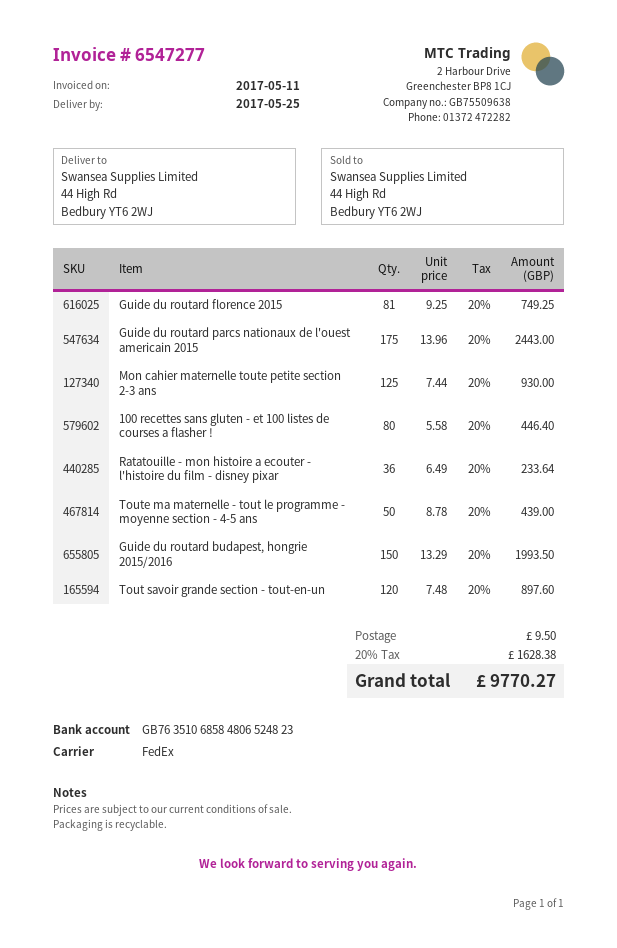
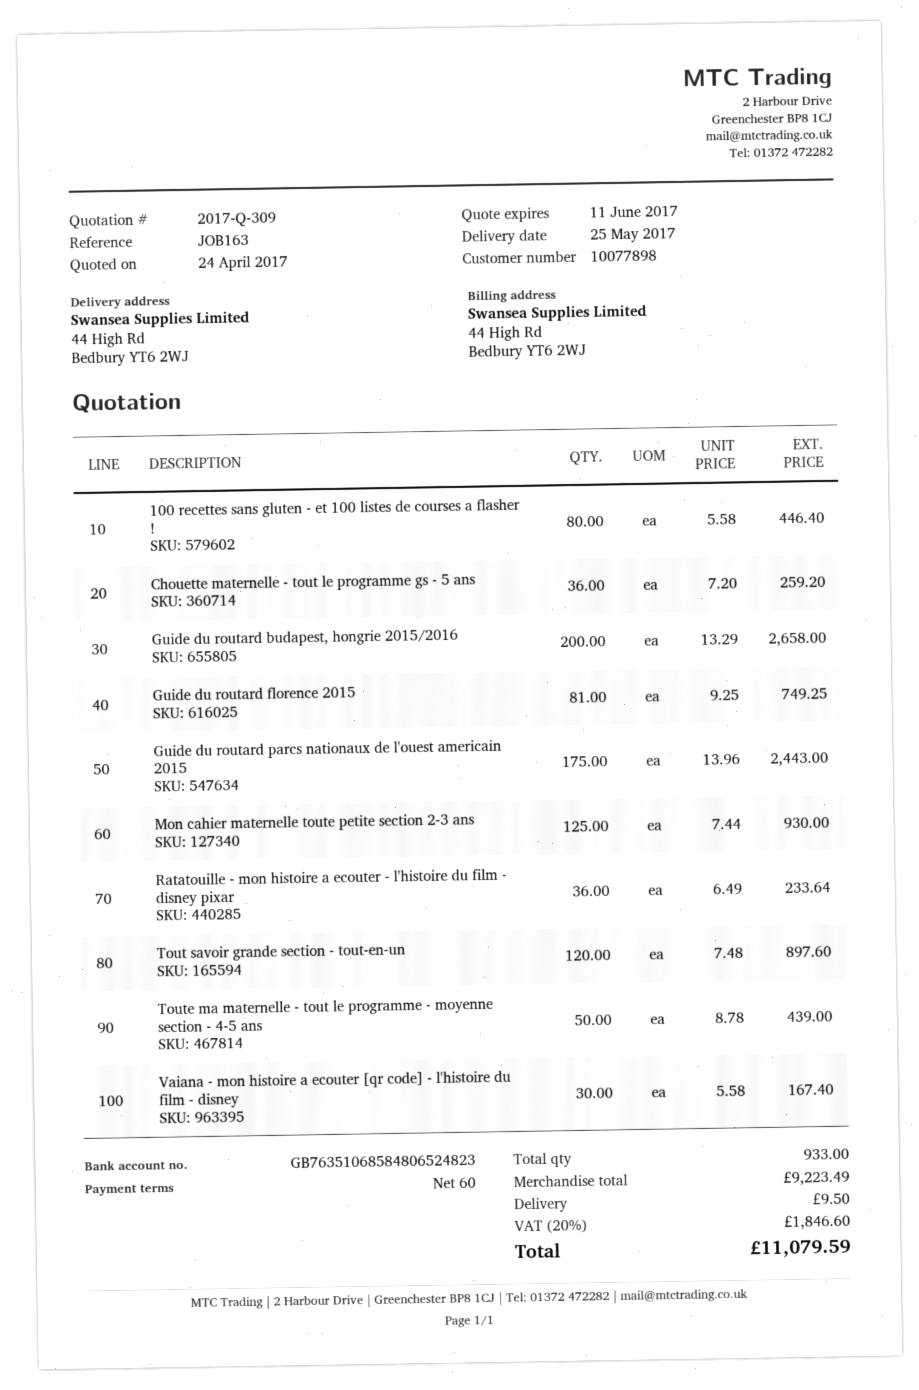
Guide du routard budapest, hongrie 2015/2016: 150 x 13.29 = 1993.50 -> 200 x 13.29 = 2658.00
Chouette maternelle - tout le programme gs - 5 ans: none -> 36 x 7.20 = 259.20
Vaiana - mon histoire a ecouter [qr code] - l'histoire du film - disney: none -> 30 x 5.58 = 167.40
tax: 20% = 1628.38 -> 20% = 1846.60
total: 9770.27 -> 11079.59

